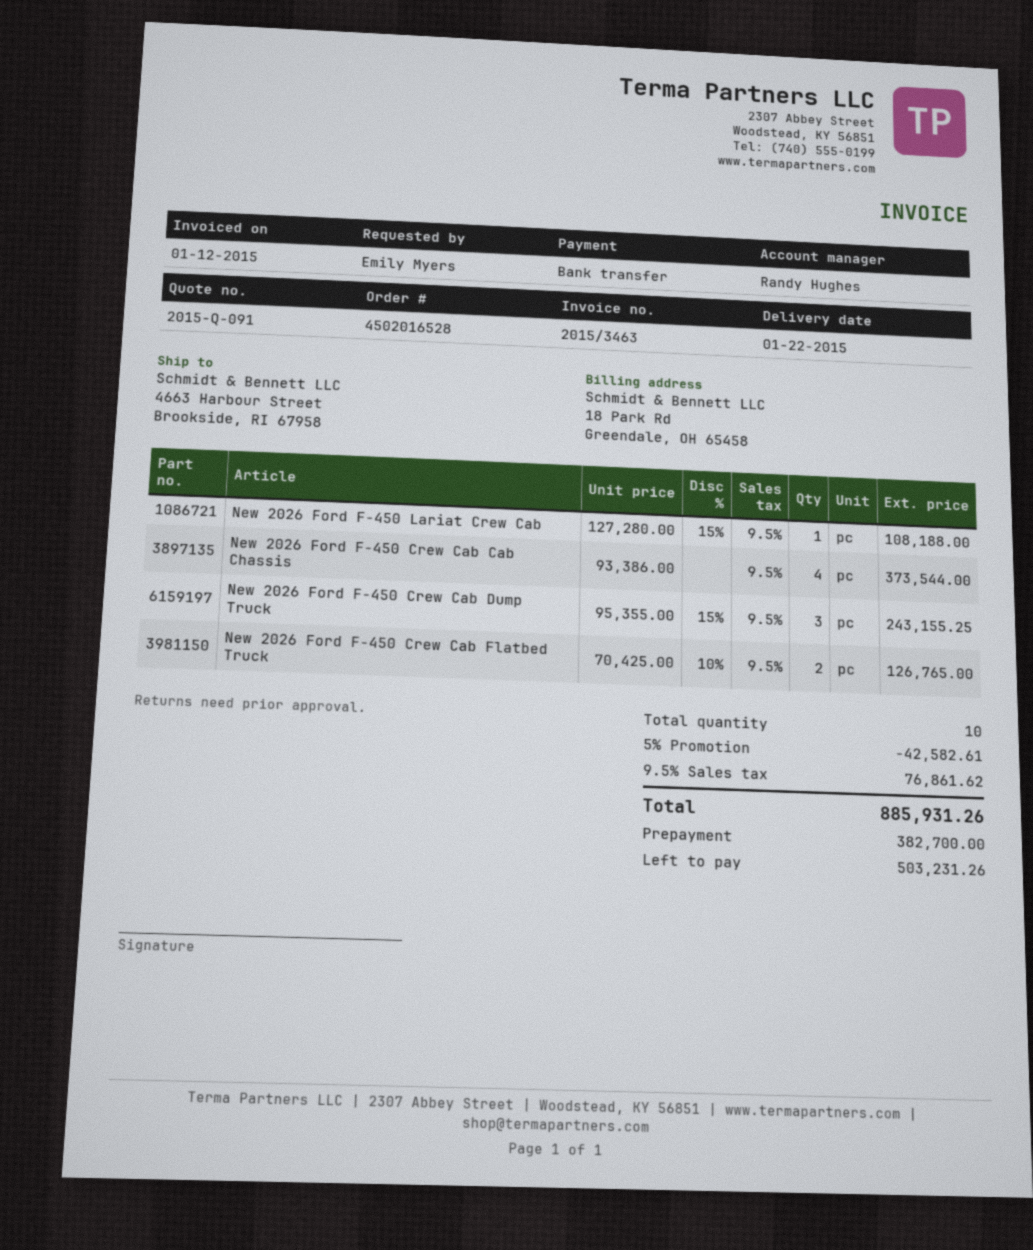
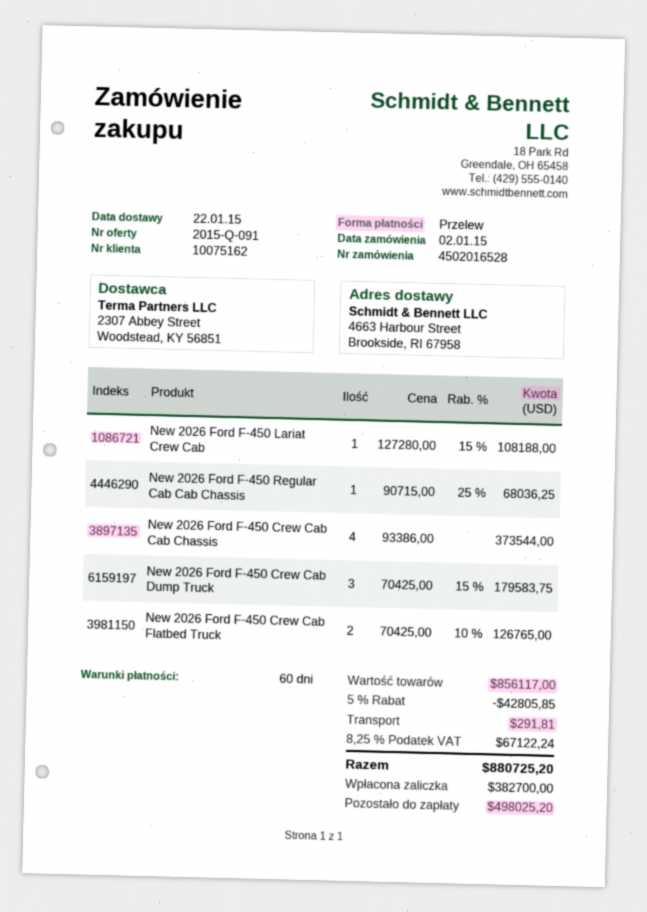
New 2026 Ford F-450 Crew Cab Dump Truck: 3 x 95355.00 - 15% = 243155.25 -> 3 x 70425.00 - 15% = 179583.75
New 2026 Ford F-450 Regular Cab Cab Chassis: none -> 1 x 90715.00 - 25% = 68036.25
discount: 5% = 42582.61 -> 5% = 42805.85
shipping: none -> 291.81
tax: 9.5% = 76861.62 -> 8.25% = 67122.24
total: 885931.26 -> 880725.20
balance: 503231.26 -> 498025.20

